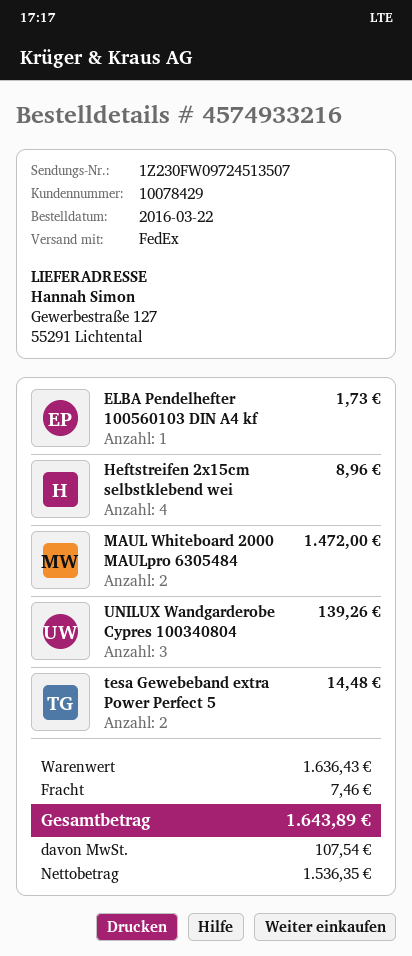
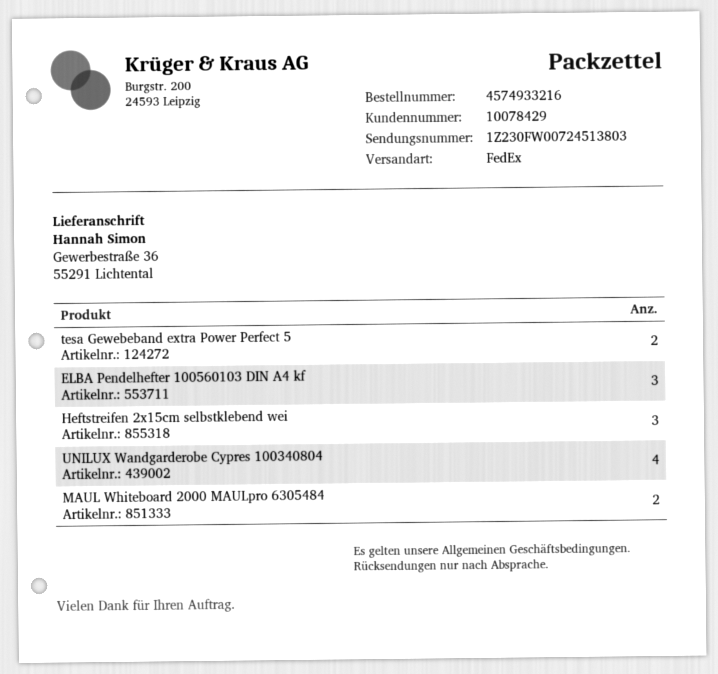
tracking number: 1Z230FW09724513507 -> 1Z230FW00724513803
ship to: Gewerbestraße 127, 55291 Lichtental -> Gewerbestraße 36, 55291 Lichtental
ELBA Pendelhefter 100560103 DIN A4 kf: 1 -> 3
Heftstreifen 2x15cm selbstklebend wei: 4 -> 3
UNILUX Wandgarderobe Cypres 100340804: 3 -> 4

